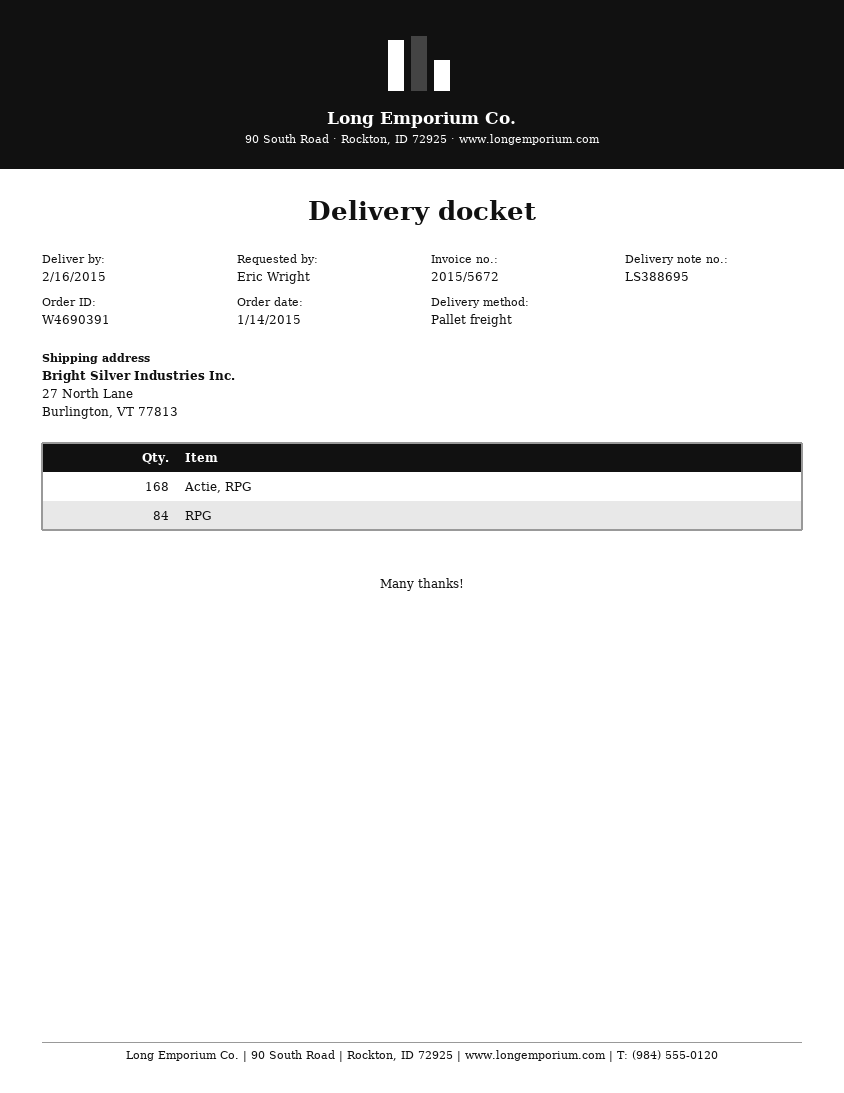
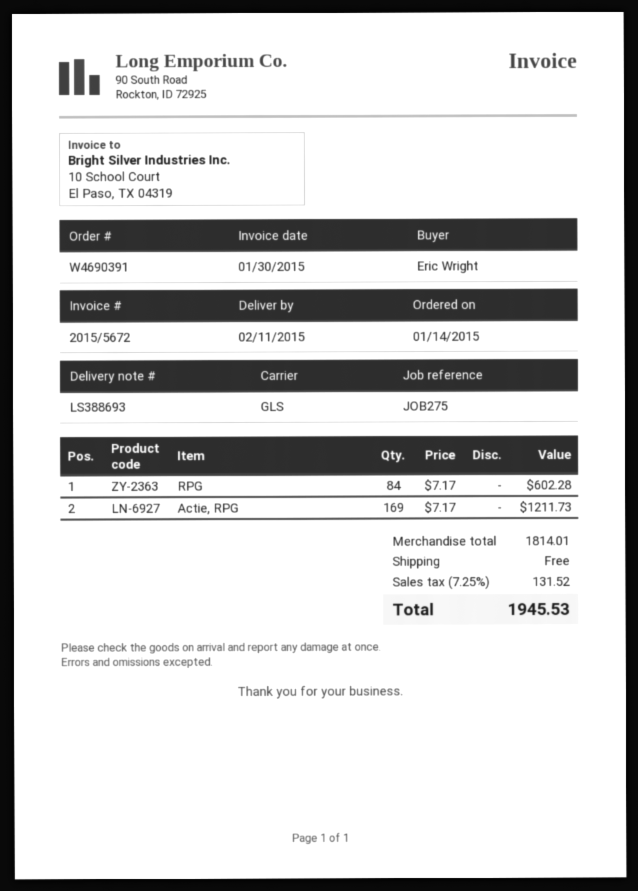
delivery note number: LS388695 -> LS388693
delivery date: 2015-02-16 -> 2015-02-11
shipping method: pallet freight -> GLS
Actie, RPG: 168 -> 169

